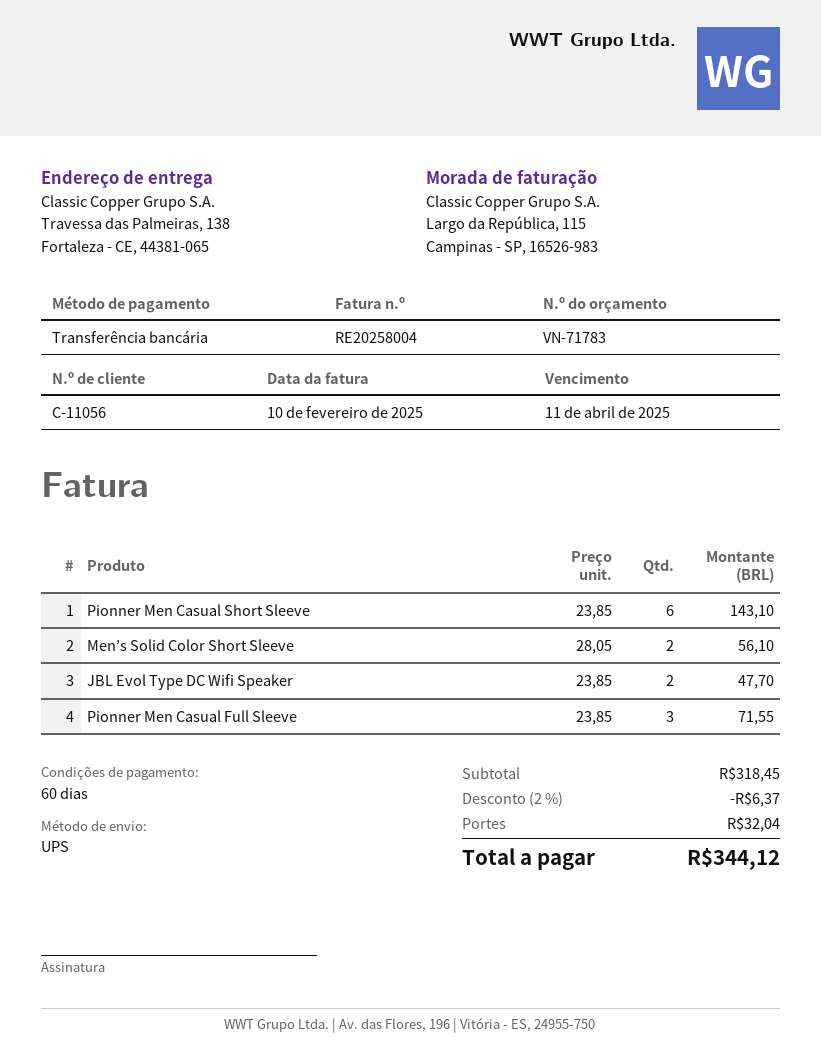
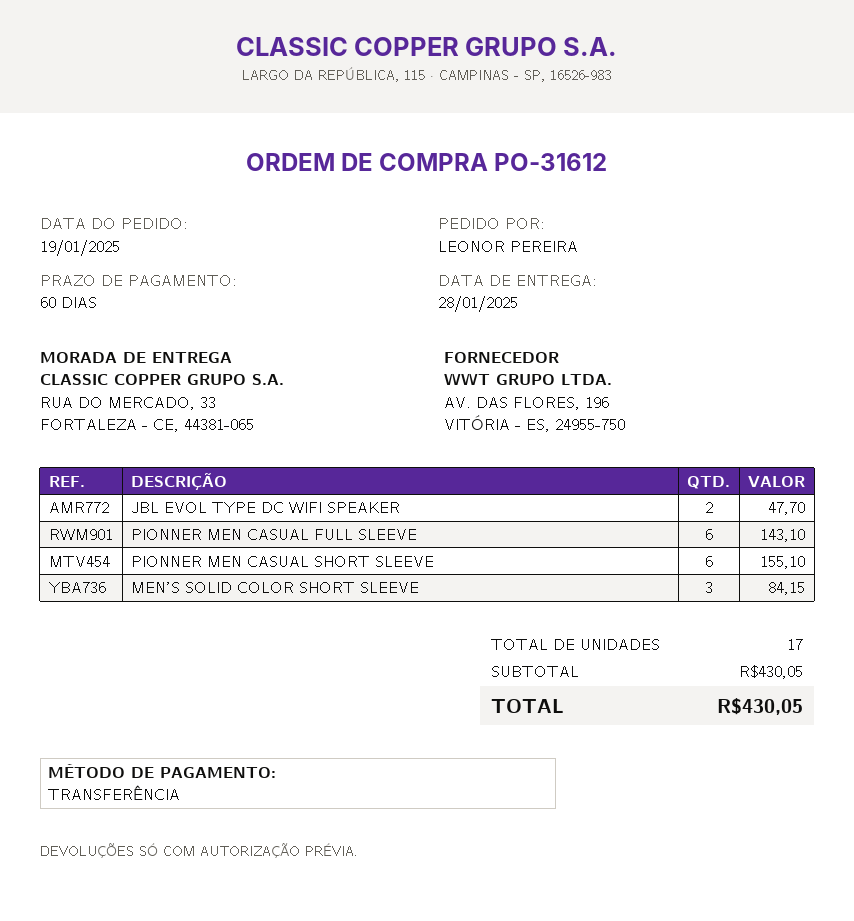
ship to: Travessa das Palmeiras, 138, Fortaleza - CE, 44381-065 -> RUA DO MERCADO, 33, FORTALEZA - CE, 44381-065
Pionner Men Casual Short Sleeve: 6 for 143.10 -> 6 for 155.10
Men’s Solid Color Short Sleeve: 2 for 56.10 -> 3 for 84.15
Pionner Men Casual Full Sleeve: 3 for 71.55 -> 6 for 143.10
subtotal: 318.45 -> 430.05
discount: 2% = 6.37 -> none
shipping: 32.04 -> none
total: 344.12 -> 430.05

